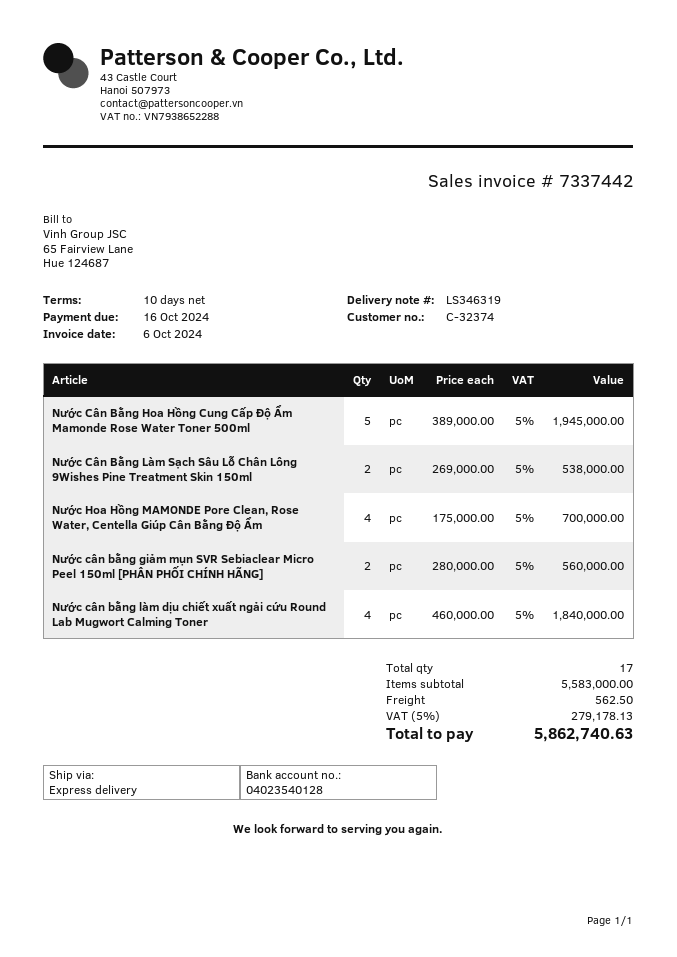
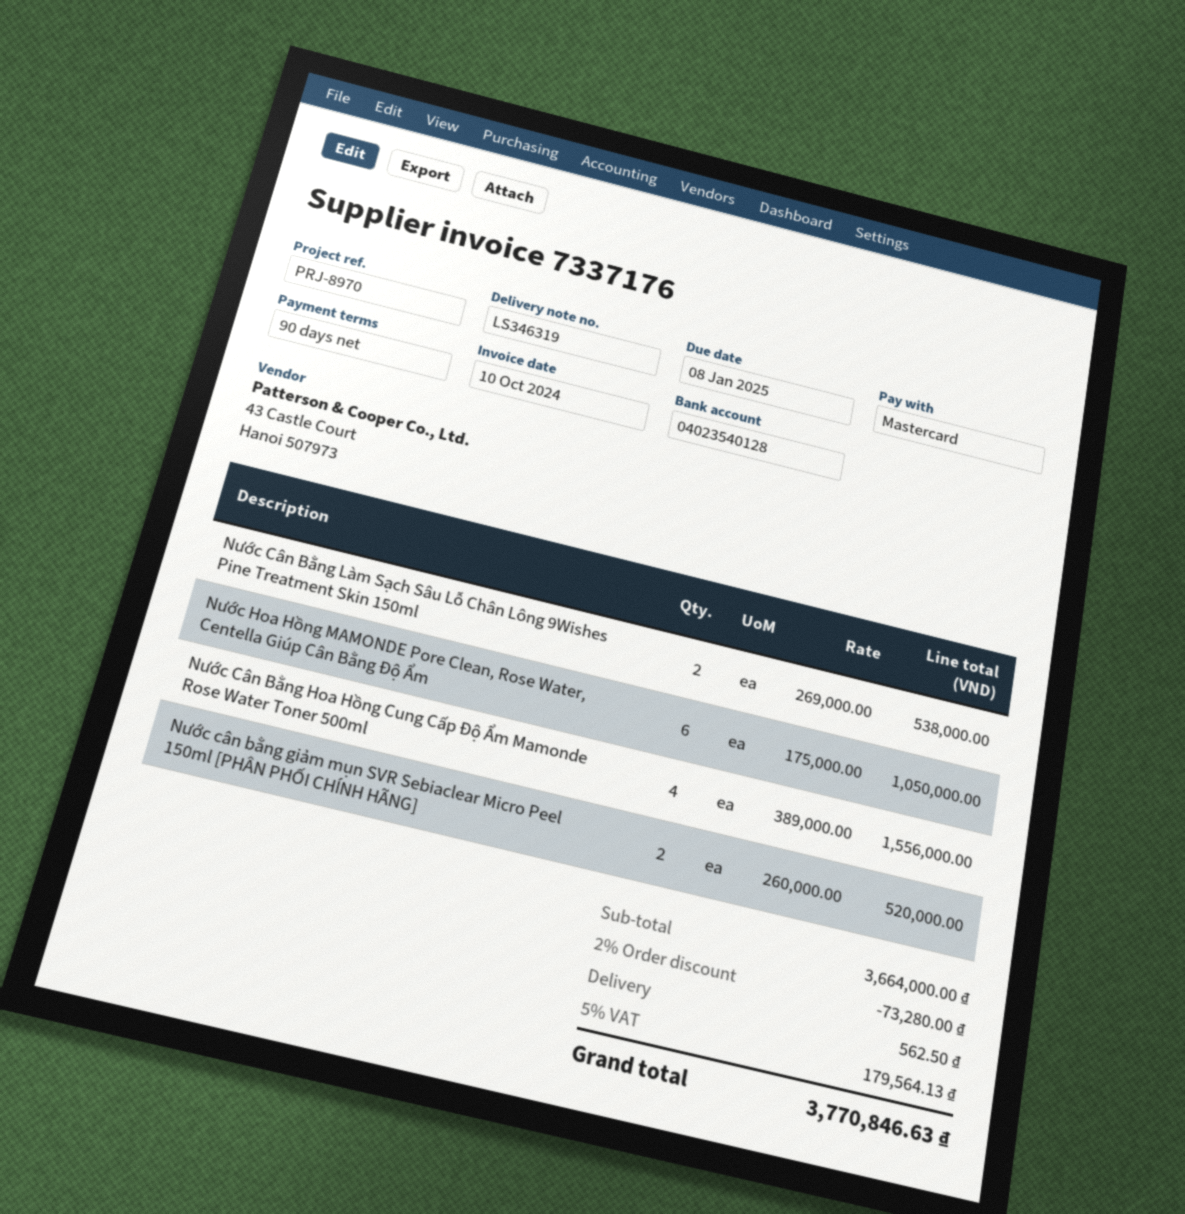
invoice number: 7337442 -> 7337176
invoice date: 2024-10-06 -> 2024-10-10
payment terms: 10 days -> 90 days
due date: 2024-10-16 -> 2025-01-08
Nước Cân Bằng Hoa Hồng Cung Cấp Độ Ẩm Mamonde Rose Water Toner 500ml: 5 x 389000.00 = 1945000.00 -> 4 x 389000.00 = 1556000.00
Nước Hoa Hồng MAMONDE Pore Clean, Rose Water, Centella Giúp Cân Bằng Độ Ẩm: 4 x 175000.00 = 700000.00 -> 6 x 175000.00 = 1050000.00
Nước cân bằng giảm mụn SVR Sebiaclear Micro Peel 150ml [PHÂN PHỐI CHÍNH HÃNG]: 2 x 280000.00 = 560000.00 -> 2 x 260000.00 = 520000.00
Nước cân bằng làm dịu chiết xuất ngải cứu Round Lab Mugwort Calming Toner: 4 x 460000.00 = 1840000.00 -> none
subtotal: 5583000.00 -> 3664000.00
discount: none -> 2% = 73280.00
tax: 5% = 279178.13 -> 5% = 179564.13
total: 5862740.63 -> 3770846.63

